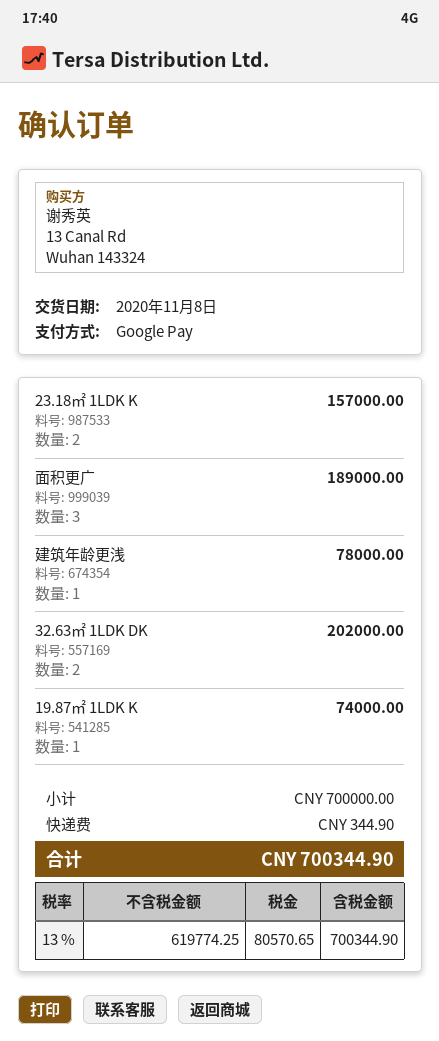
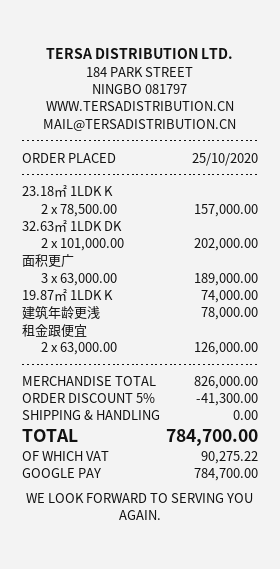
租金跟便宜: none -> 2 for 126000.00
subtotal: 700000.00 -> 826000.00
discount: none -> 5% = 41300.00
shipping: 344.90 -> 0.00
tax: 80570.65 -> 90275.22
total: 700344.90 -> 784700.00

